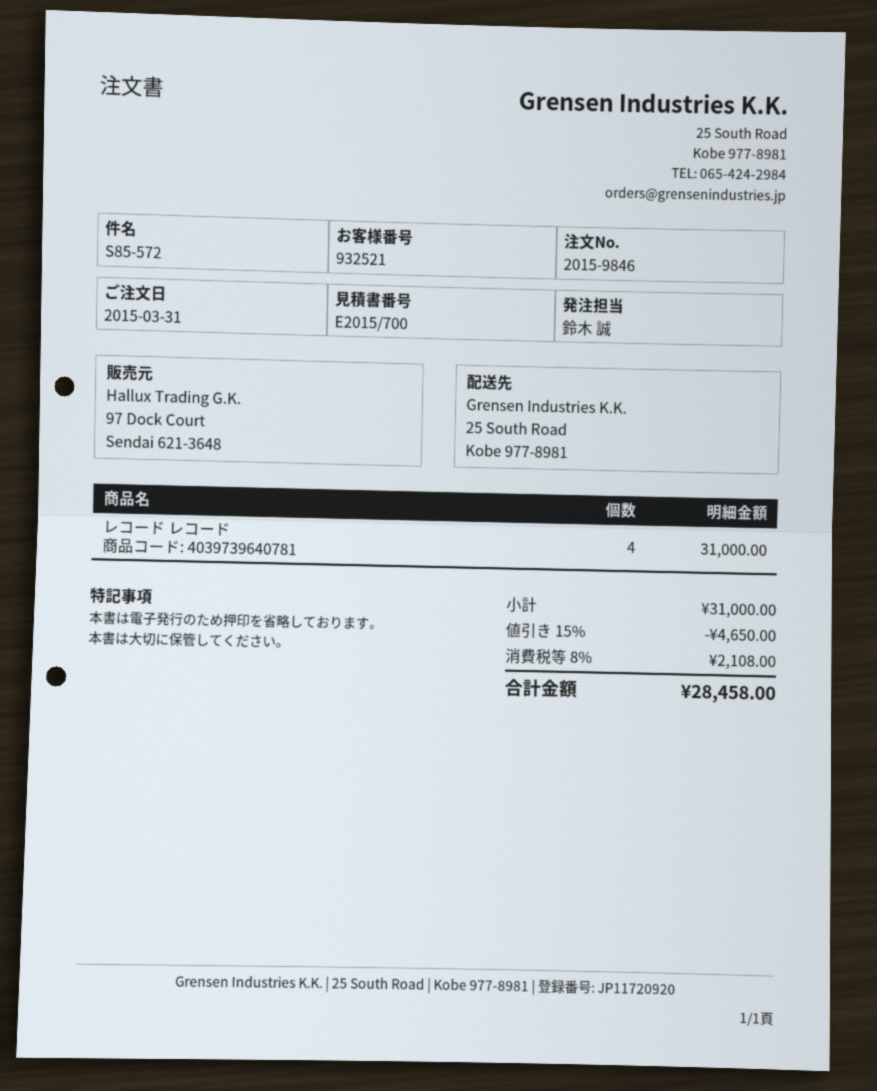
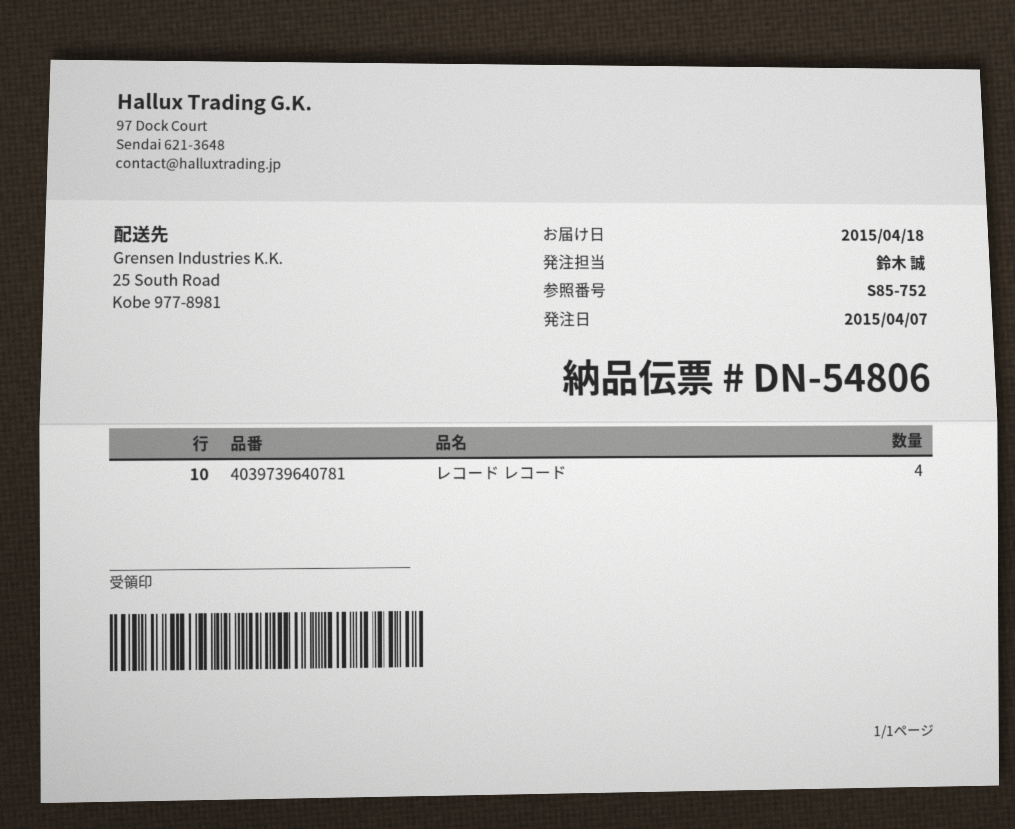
order date: 2015-03-31 -> 2015-04-07
reference: S85-572 -> S85-752

